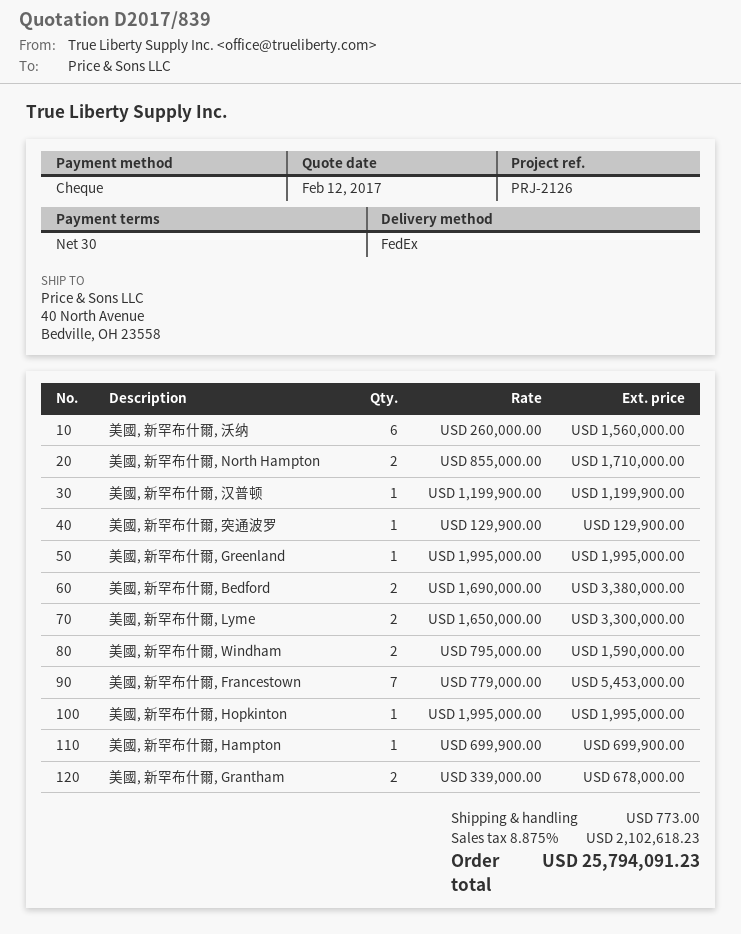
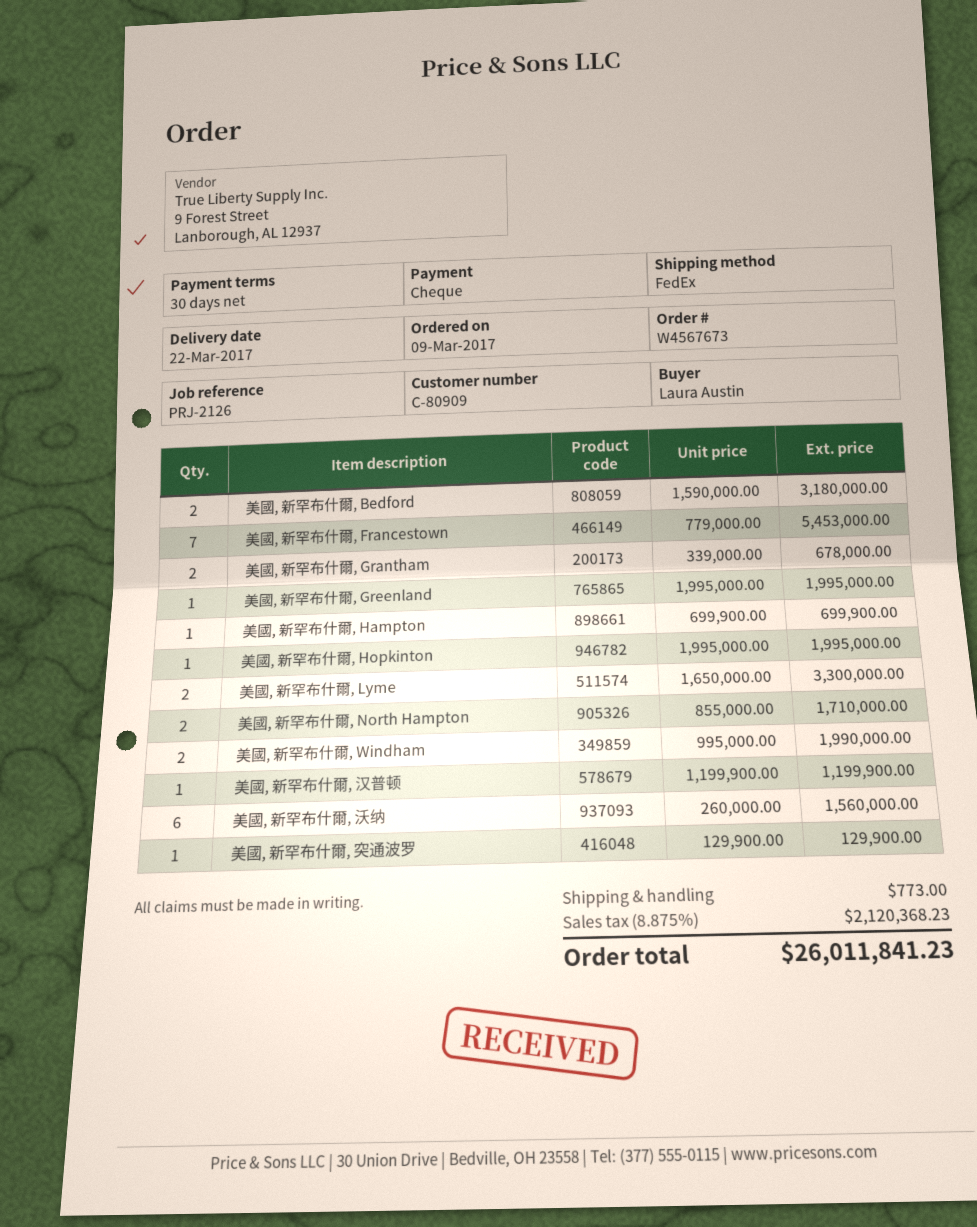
美國, 新罕布什爾, Bedford: 2 x 1690000.00 = 3380000.00 -> 2 x 1590000.00 = 3180000.00
美國, 新罕布什爾, Windham: 2 x 795000.00 = 1590000.00 -> 2 x 995000.00 = 1990000.00
tax: 8.875% = 2102618.23 -> 8.875% = 2120368.23
total: 25794091.23 -> 26011841.23

